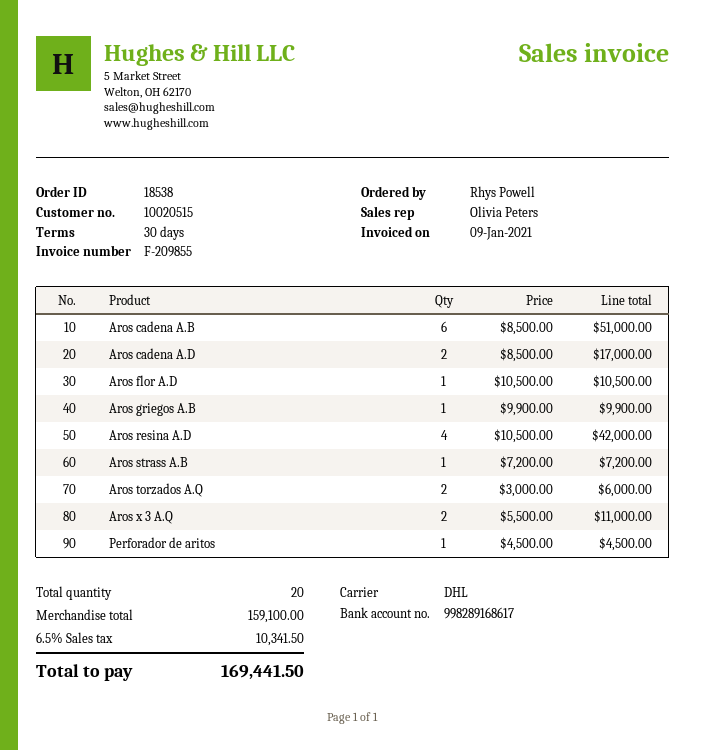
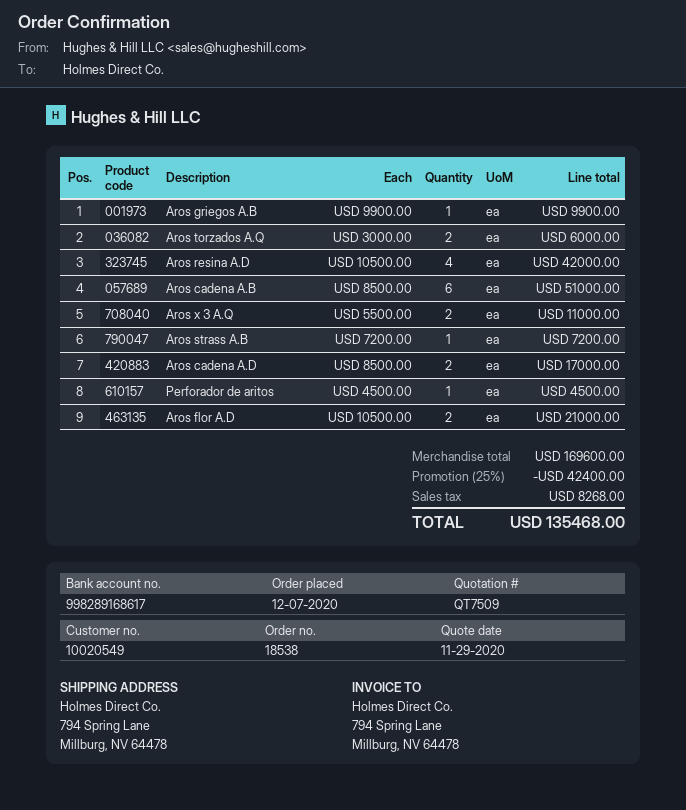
customer number: 10020515 -> 10020549
Aros flor A.D: 1 x 10500.00 = 10500.00 -> 2 x 10500.00 = 21000.00
subtotal: 159100.00 -> 169600.00
discount: none -> 25% = 42400.00
tax: 10341.50 -> 8268.00
total: 169441.50 -> 135468.00

